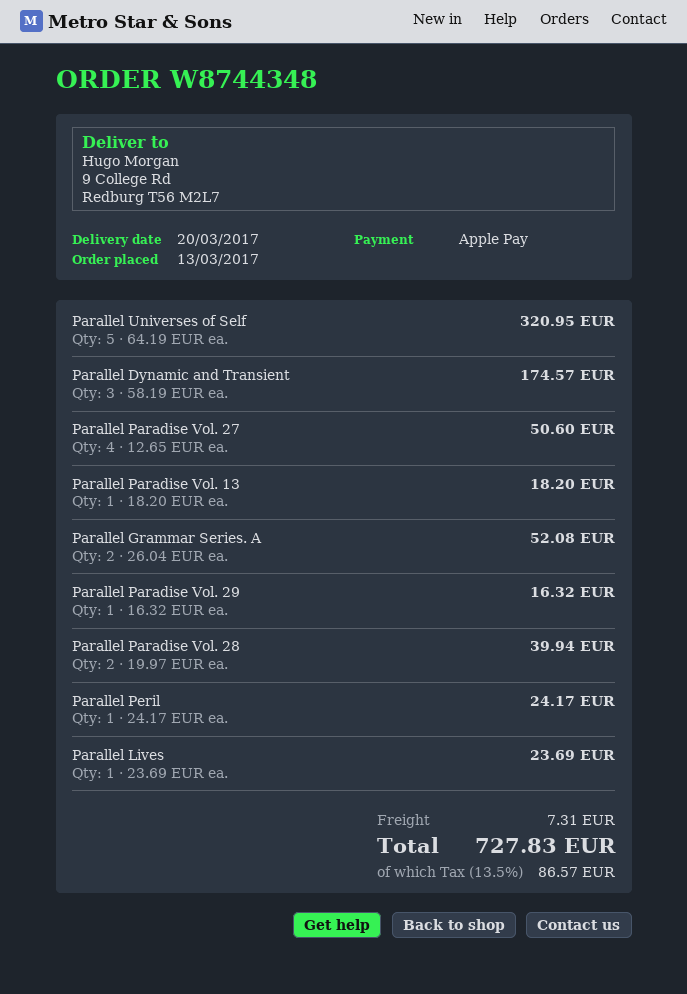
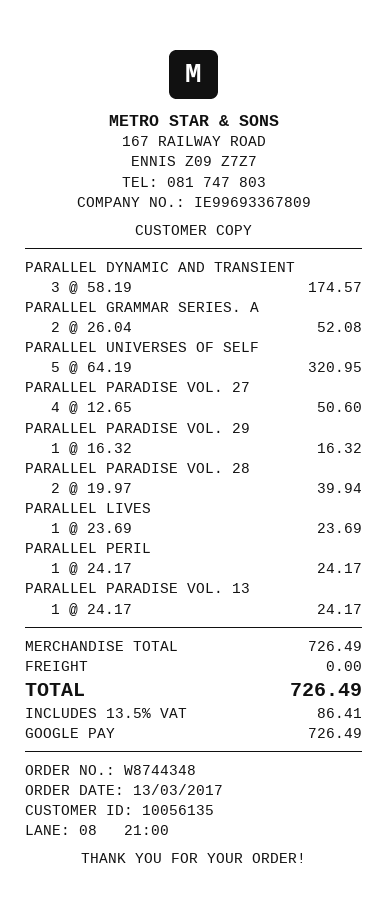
payment method: Apple Pay -> Google Pay
Parallel Paradise Vol. 13: 1 x 18.20 = 18.20 -> 1 x 24.17 = 24.17
shipping: 7.31 -> 0.00
tax: 13.5% = 86.57 -> 13.5% = 86.41
total: 727.83 -> 726.49

